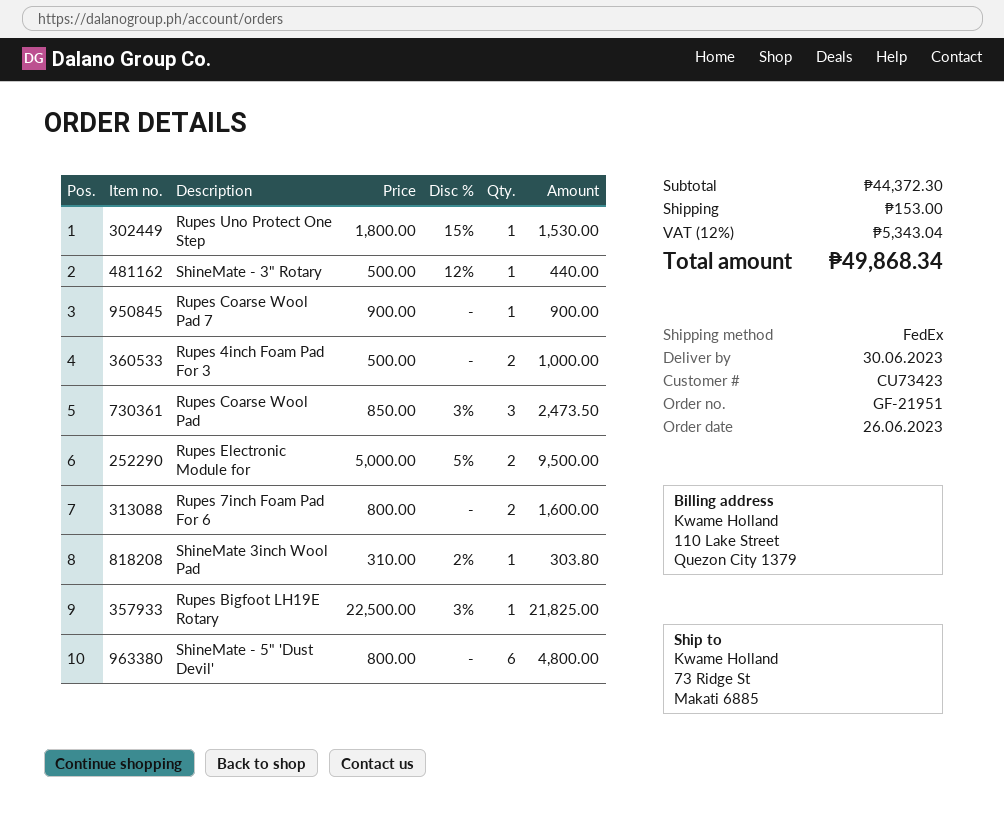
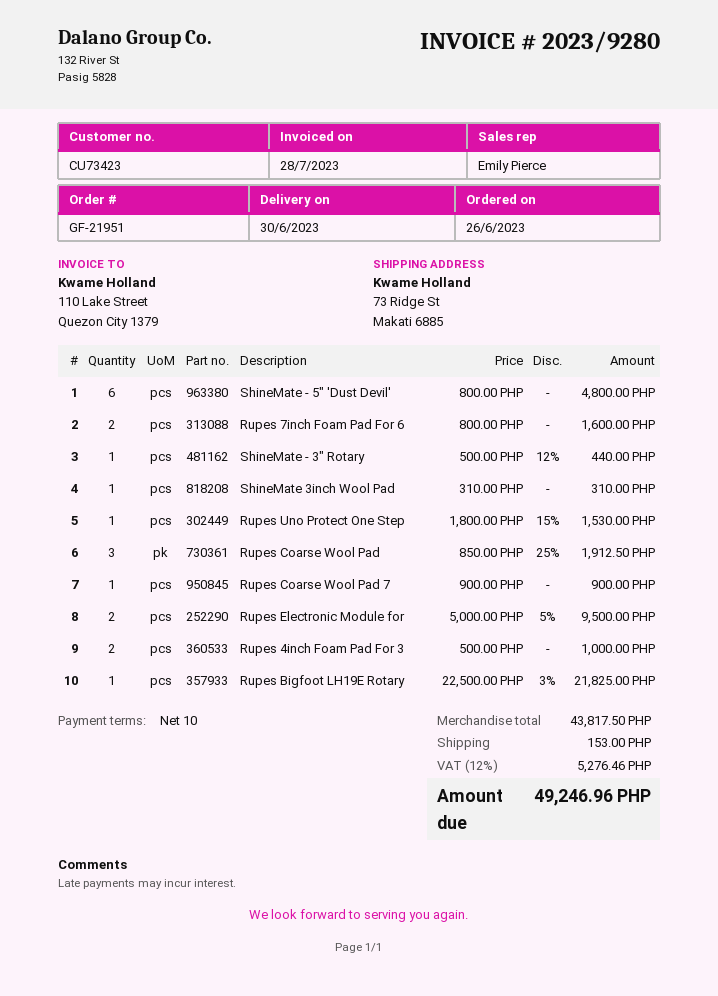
Rupes Coarse Wool Pad: 3 x 850.00 - 3% = 2473.50 -> 3 x 850.00 - 25% = 1912.50
ShineMate 3inch Wool Pad: 1 x 310.00 - 2% = 303.80 -> 1 x 310.00 = 310.00
subtotal: 44372.30 -> 43817.50
tax: 12% = 5343.04 -> 12% = 5276.46
total: 49868.34 -> 49246.96

